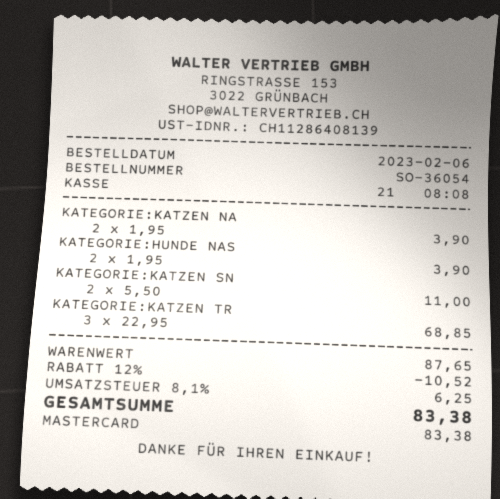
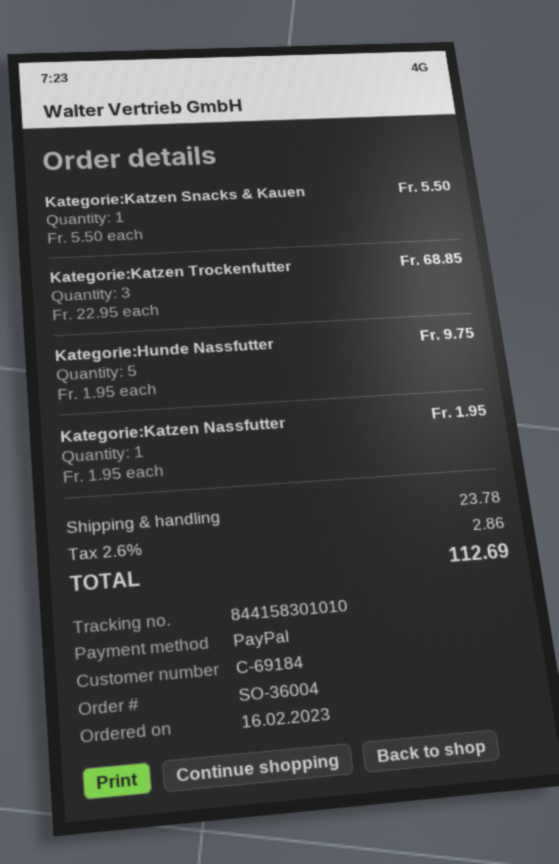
order number: SO-36054 -> SO-36004
order date: 2023-02-06 -> 2023-02-16
payment method: Mastercard -> PayPal
KATEGORIE:KATZEN NA: 2 x 1.95 = 3.90 -> 1 x 1.95 = 1.95
KATEGORIE:HUNDE NAS: 2 x 1.95 = 3.90 -> 5 x 1.95 = 9.75
KATEGORIE:KATZEN SN: 2 x 5.50 = 11.00 -> 1 x 5.50 = 5.50
discount: 12% = 10.52 -> none
shipping: none -> 23.78
tax: 8.1% = 6.25 -> 2.6% = 2.86
total: 83.38 -> 112.69

